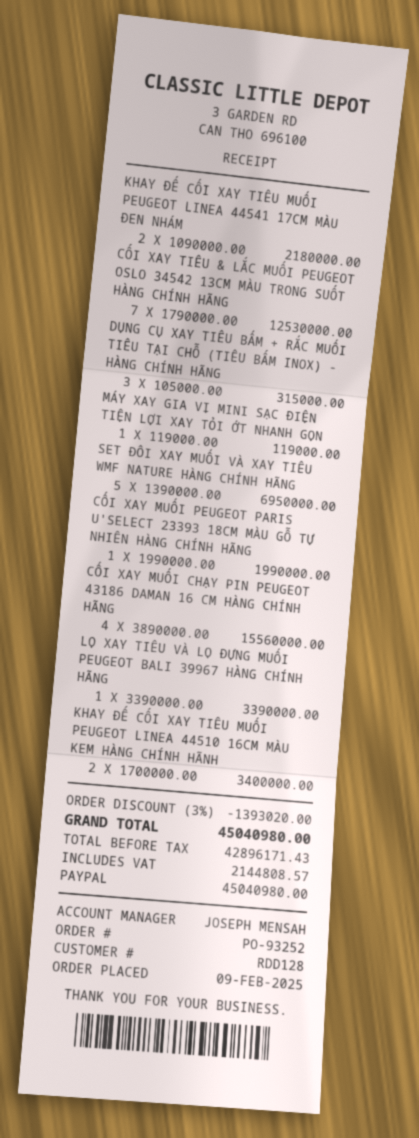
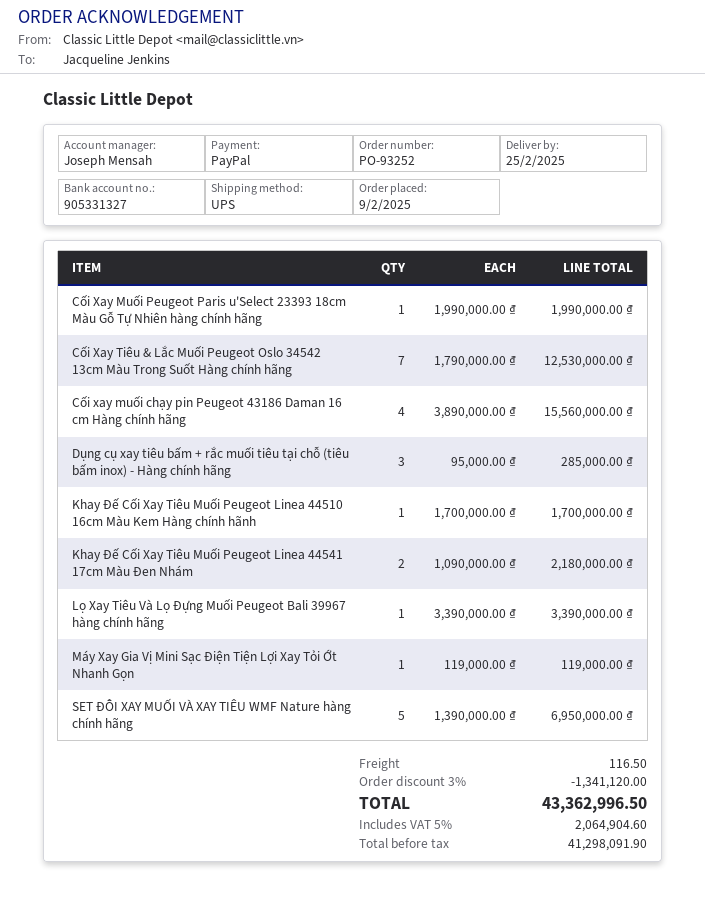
DỤNG CỤ XAY TIÊU BẤM + RẮC MUỐI TIÊU TẠI CHỖ (TIÊU BẤM INOX) - HÀNG CHÍNH HÃNG: 3 x 105000.00 = 315000.00 -> 3 x 95000.00 = 285000.00
KHAY ĐẾ CỐI XAY TIÊU MUỐI PEUGEOT LINEA 44510 16CM MÀU KEM HÀNG CHÍNH HÃNH: 2 x 1700000.00 = 3400000.00 -> 1 x 1700000.00 = 1700000.00
discount: 3% = 1393020.00 -> 3% = 1341120.00
shipping: none -> 116.50
net: 42896171.43 -> 41298091.90
tax: 2144808.57 -> 2064904.60
total: 45040980.00 -> 43362996.50

